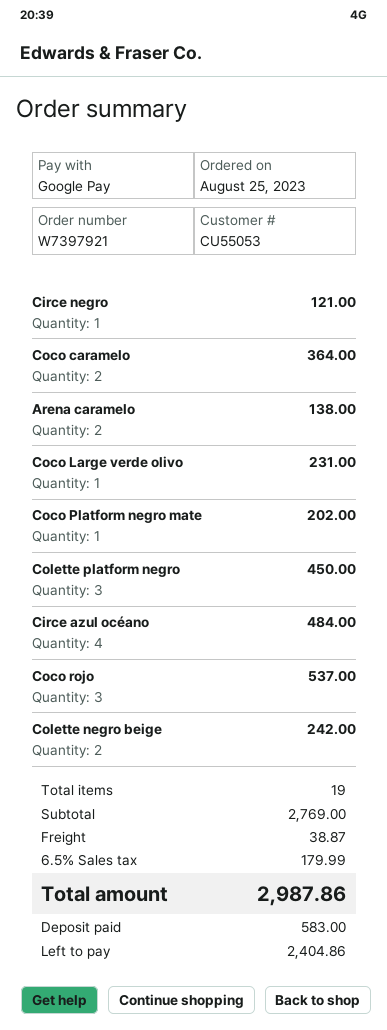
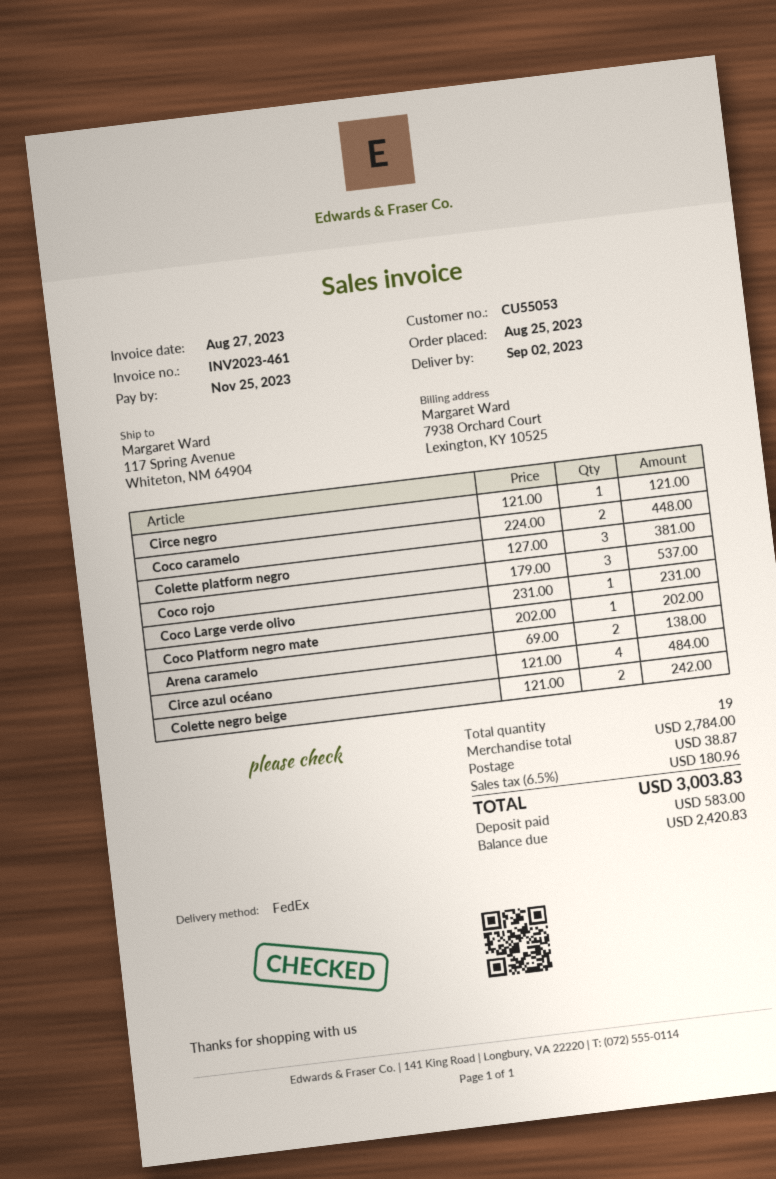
Coco caramelo: 2 for 364.00 -> 2 for 448.00
Colette platform negro: 3 for 450.00 -> 3 for 381.00
subtotal: 2769.00 -> 2784.00
tax: 6.5% = 179.99 -> 6.5% = 180.96
total: 2987.86 -> 3003.83
balance: 2404.86 -> 2420.83

